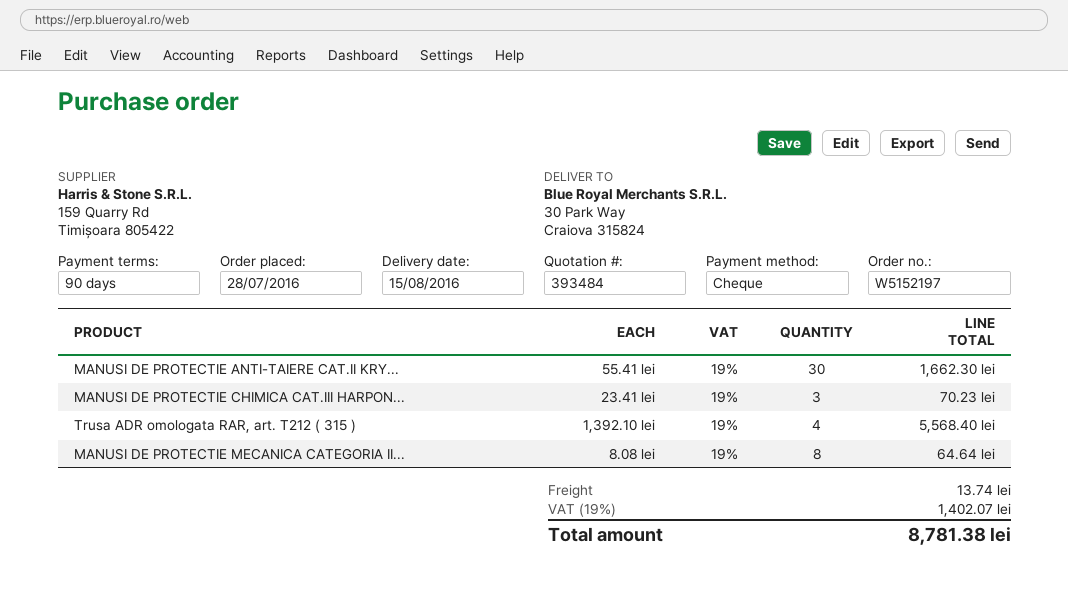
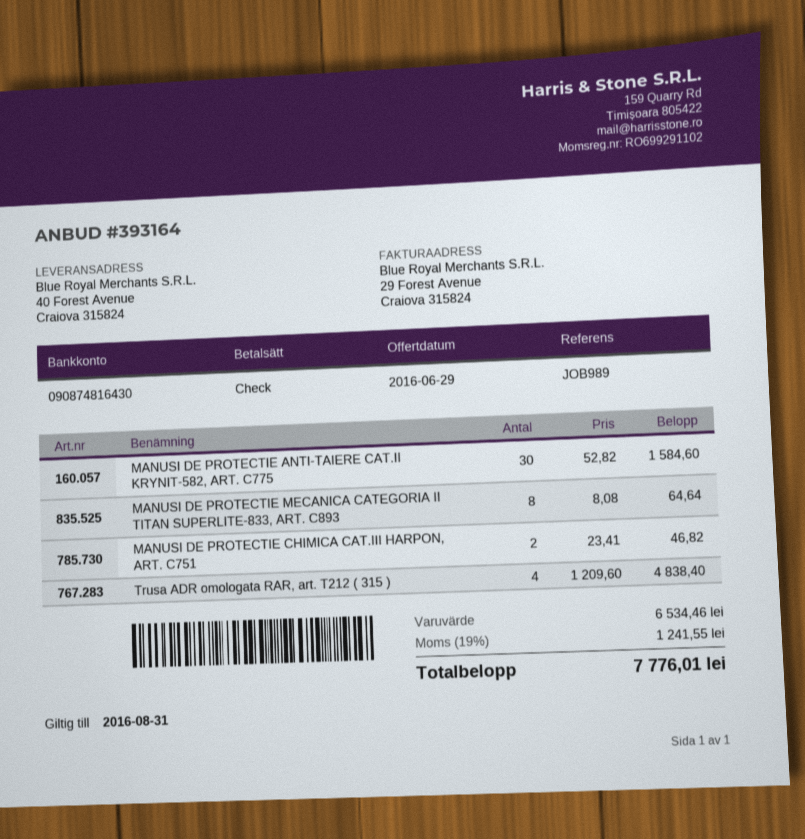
quote number: 393484 -> 393164
ship to: 30 Park Way, Craiova 315824 -> 40 Forest Avenue, Craiova 315824
MANUSI DE PROTECTIE ANTI-TAIERE CAT.II KRY...: 30 x 55.41 = 1662.30 -> 30 x 52.82 = 1584.60
MANUSI DE PROTECTIE CHIMICA CAT.III HARPON...: 3 x 23.41 = 70.23 -> 2 x 23.41 = 46.82
Trusa ADR omologata RAR, art. T212 ( 315 ): 4 x 1392.10 = 5568.40 -> 4 x 1209.60 = 4838.40
shipping: 13.74 -> none
tax: 19% = 1402.07 -> 19% = 1241.55
total: 8781.38 -> 7776.01

